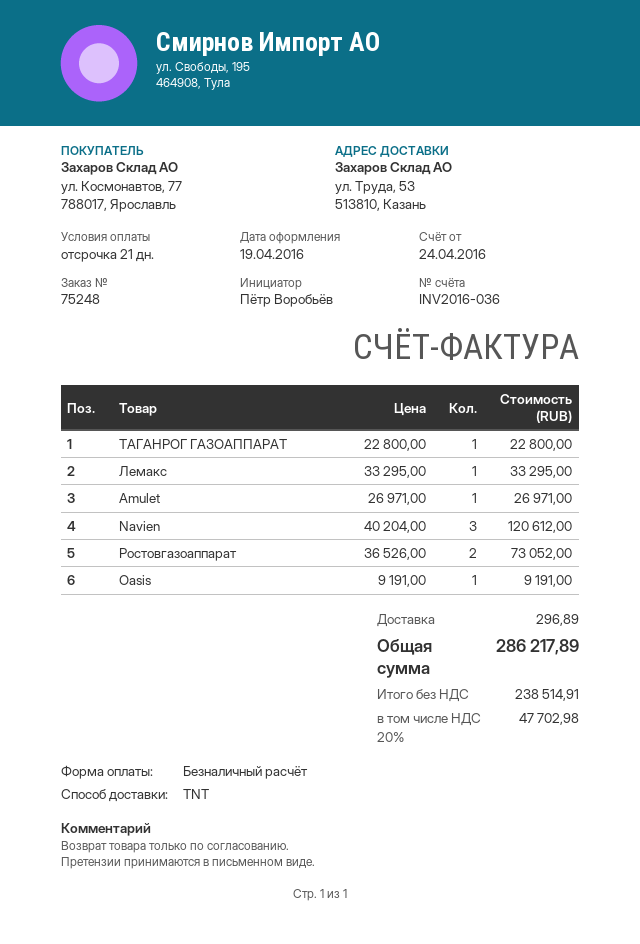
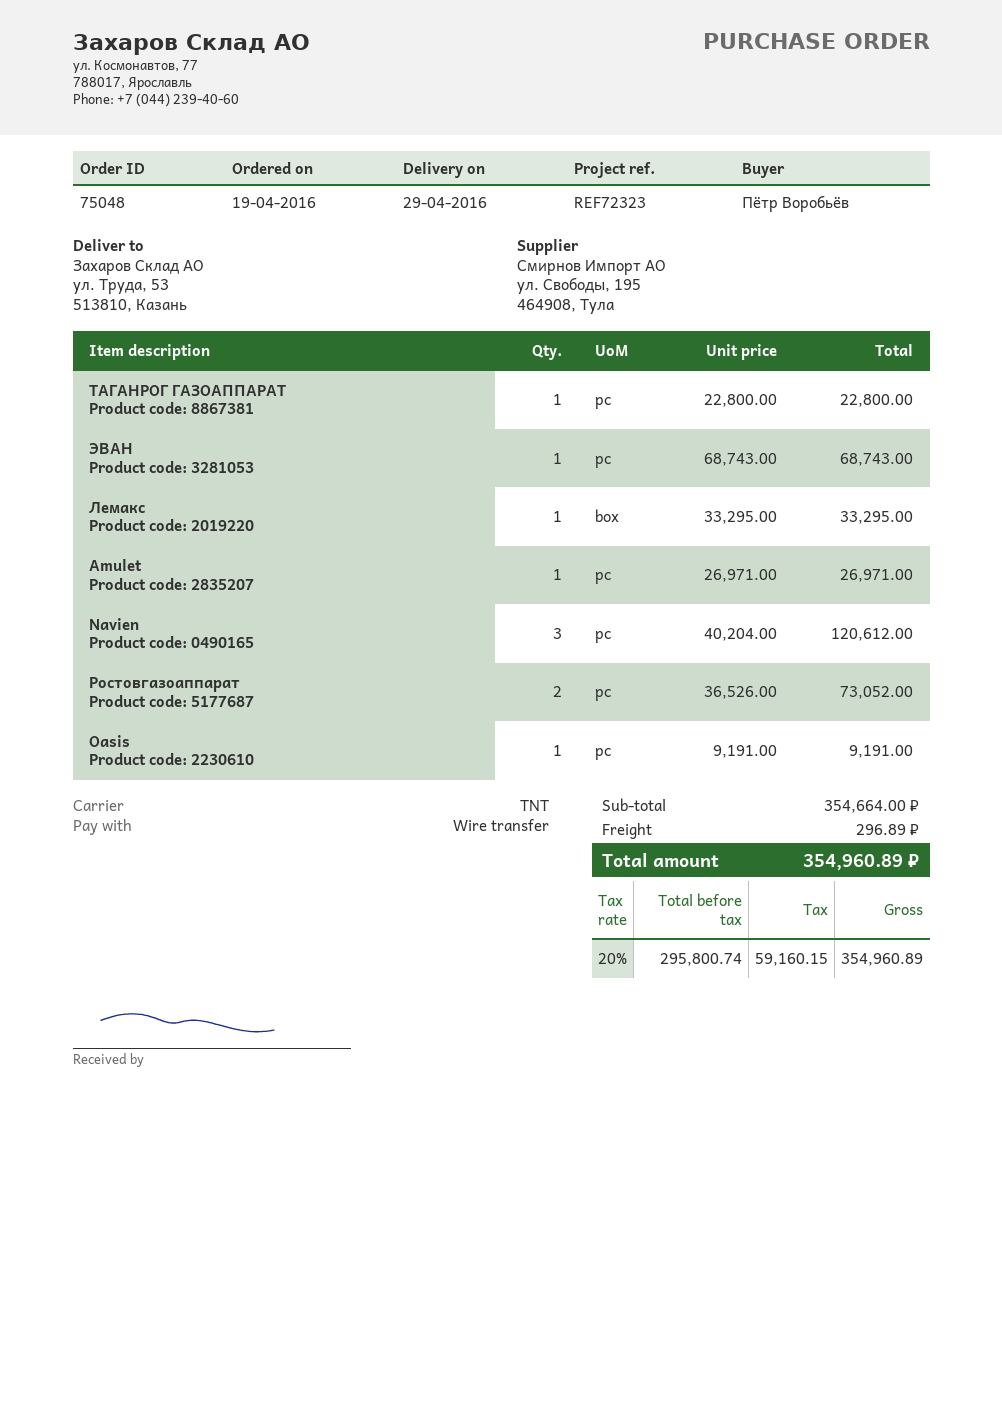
order number: 75248 -> 75048
ЭВАН: none -> 1 x 68743.00 = 68743.00
net: 238514.91 -> 295800.74
tax: 20% = 47702.98 -> 20% = 59160.15
total: 286217.89 -> 354960.89

